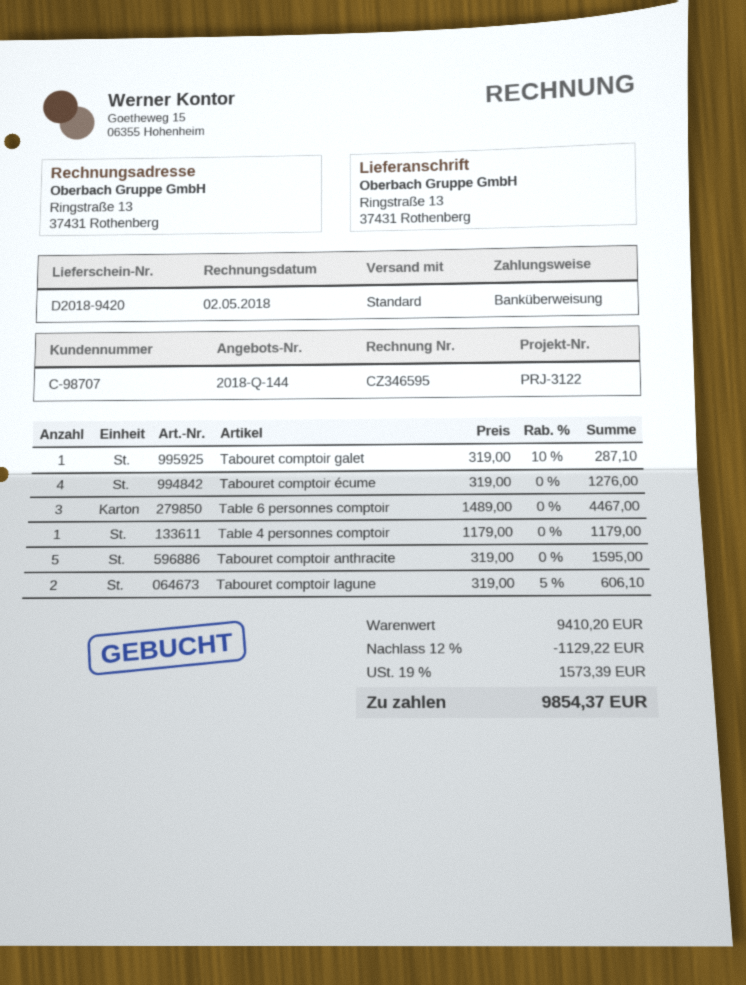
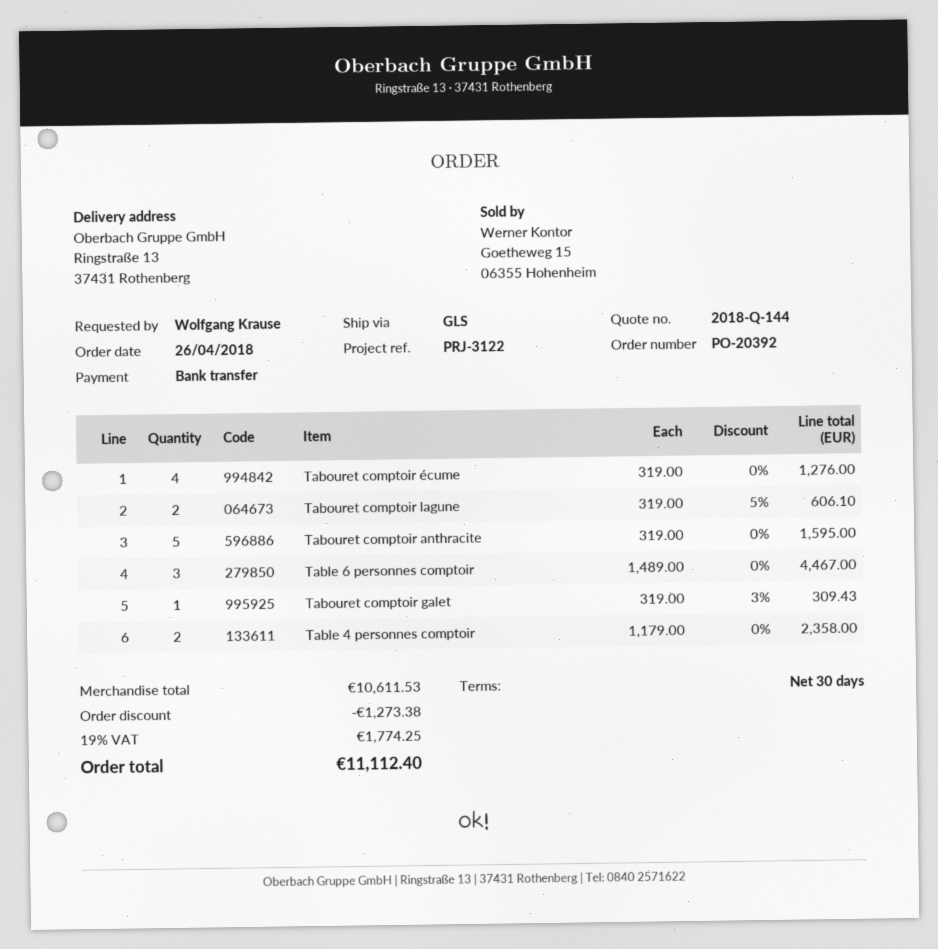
shipping method: standard -> GLS
Tabouret comptoir galet: 1 x 319.00 - 10% = 287.10 -> 1 x 319.00 - 3% = 309.43
Table 4 personnes comptoir: 1 x 1179.00 = 1179.00 -> 2 x 1179.00 = 2358.00
subtotal: 9410.20 -> 10611.53
discount: 1129.22 -> 1273.38
tax: 19% = 1573.39 -> 19% = 1774.25
total: 9854.37 -> 11112.40

